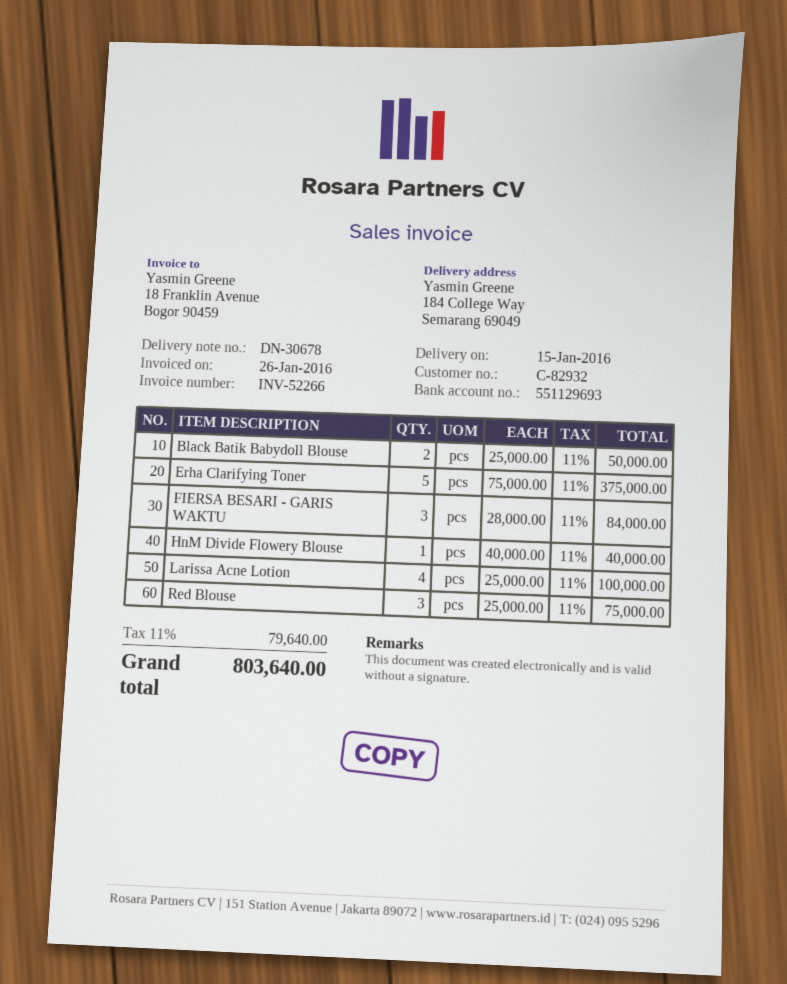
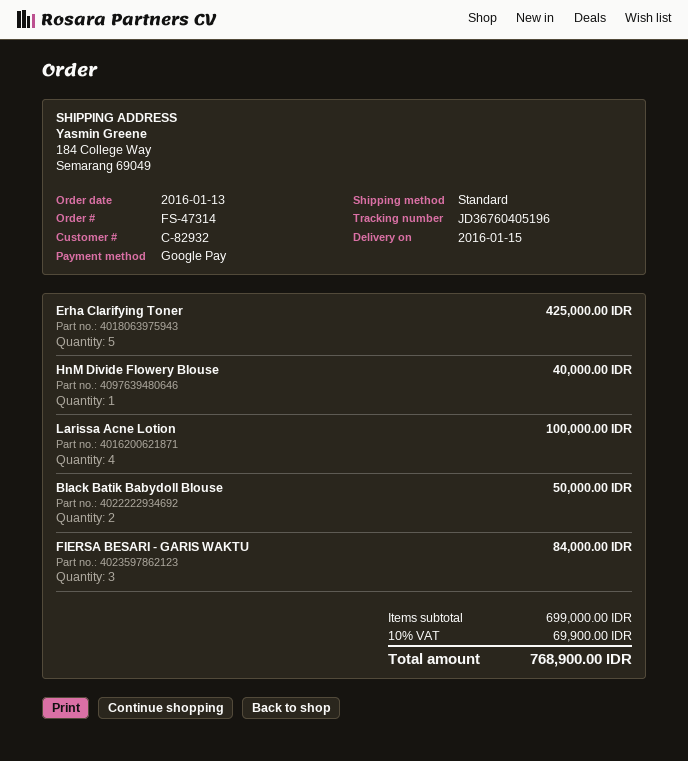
Erha Clarifying Toner: 5 for 375000.00 -> 5 for 425000.00
Red Blouse: 3 for 75000.00 -> none
tax: 11% = 79640.00 -> 10% = 69900.00
total: 803640.00 -> 768900.00

